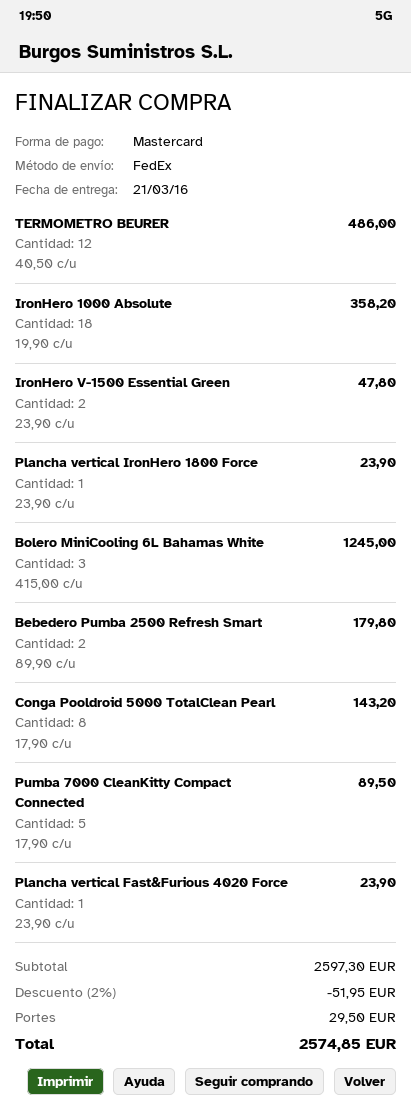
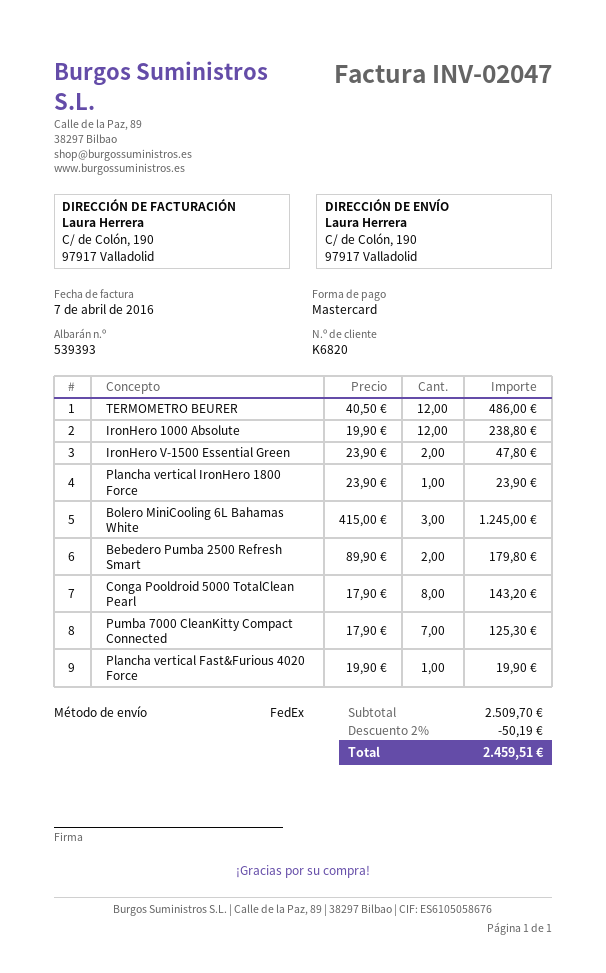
IronHero 1000 Absolute: 18 x 19.90 = 358.20 -> 12 x 19.90 = 238.80
Pumba 7000 CleanKitty Compact Connected: 5 x 17.90 = 89.50 -> 7 x 17.90 = 125.30
Plancha vertical Fast&Furious 4020 Force: 1 x 23.90 = 23.90 -> 1 x 19.90 = 19.90
subtotal: 2597.30 -> 2509.70
discount: 2% = 51.95 -> 2% = 50.19
shipping: 29.50 -> none
total: 2574.85 -> 2459.51

